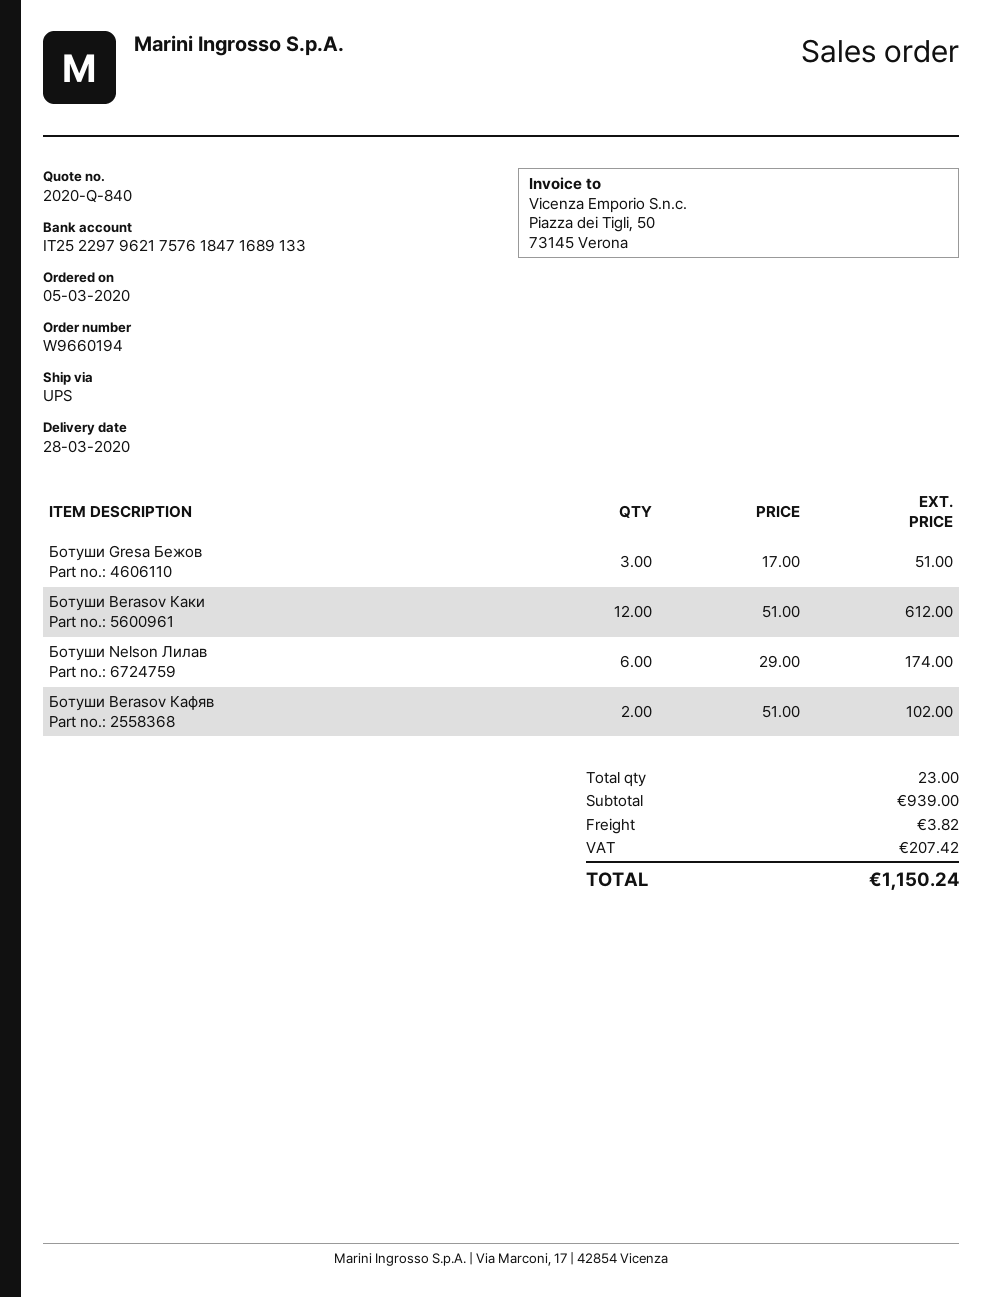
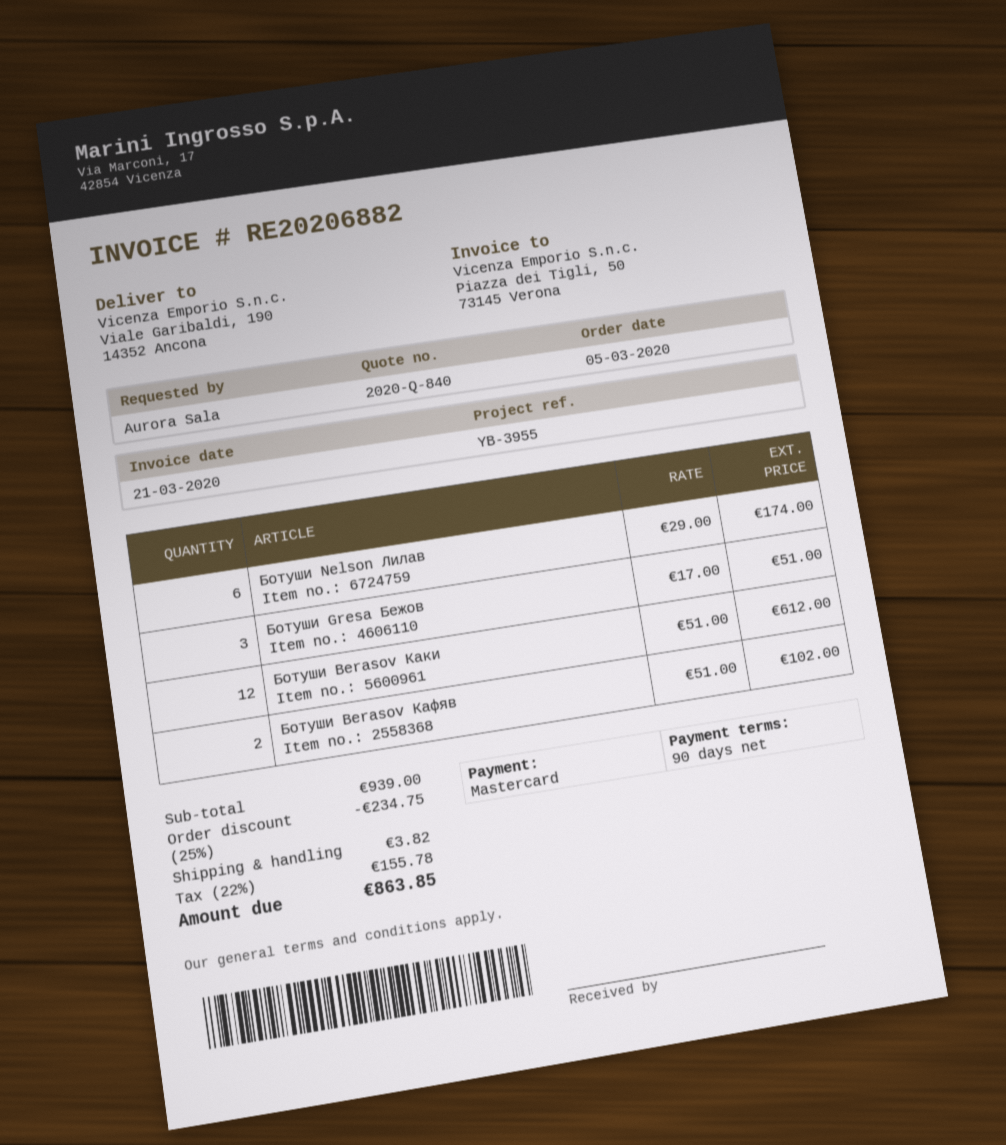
discount: none -> 25% = 234.75
tax: 207.42 -> 155.78
total: 1150.24 -> 863.85

